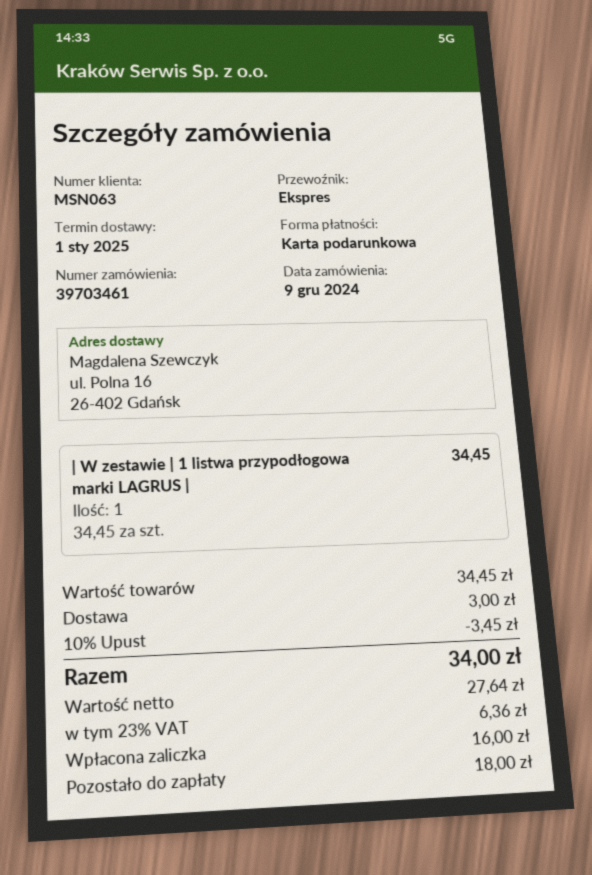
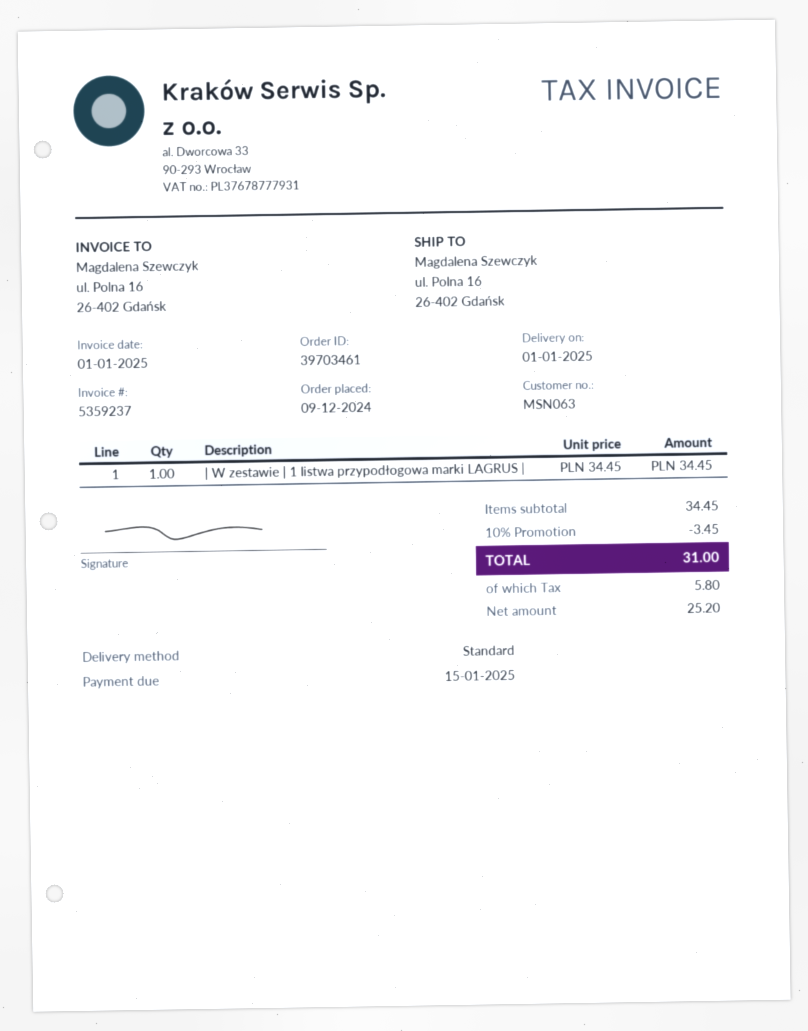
shipping method: express -> standard
shipping: 3.00 -> none
net: 27.64 -> 25.20
tax: 6.36 -> 5.80
total: 34.00 -> 31.00

